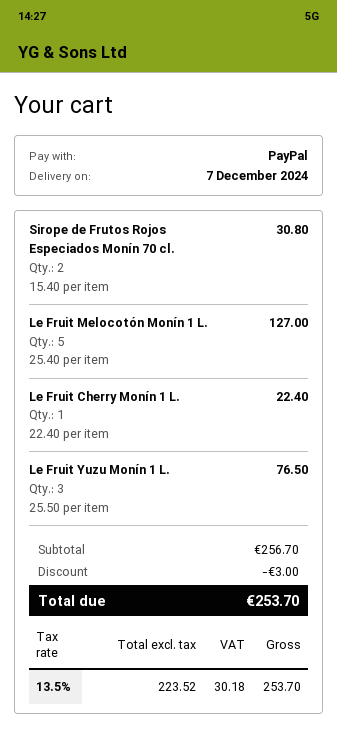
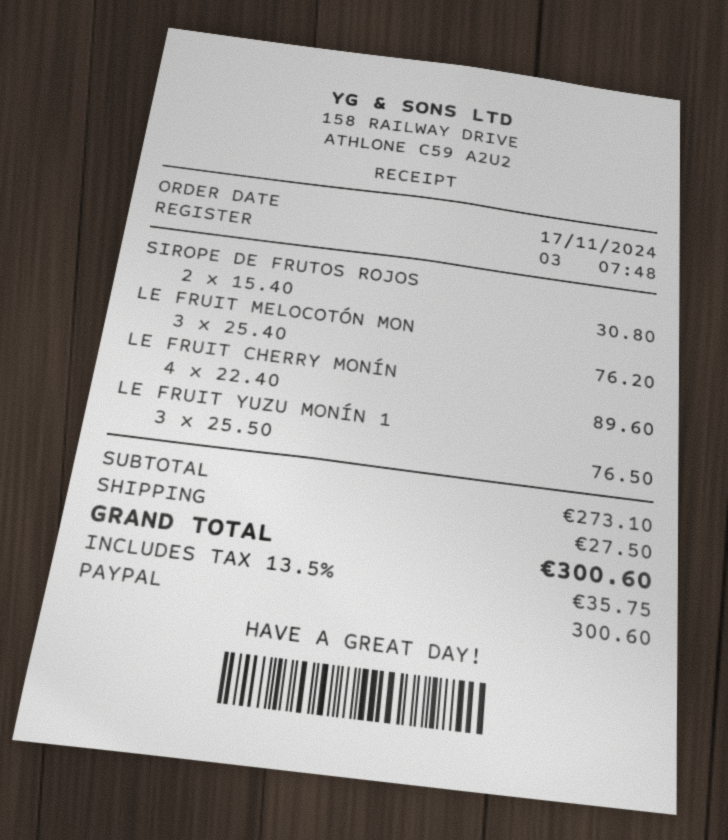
Le Fruit Melocotón Monín 1 L.: 5 x 25.40 = 127.00 -> 3 x 25.40 = 76.20
Le Fruit Cherry Monín 1 L.: 1 x 22.40 = 22.40 -> 4 x 22.40 = 89.60
subtotal: 256.70 -> 273.10
discount: 3.00 -> none
shipping: none -> 27.50
tax: 13.5% = 30.18 -> 13.5% = 35.75
total: 253.70 -> 300.60

